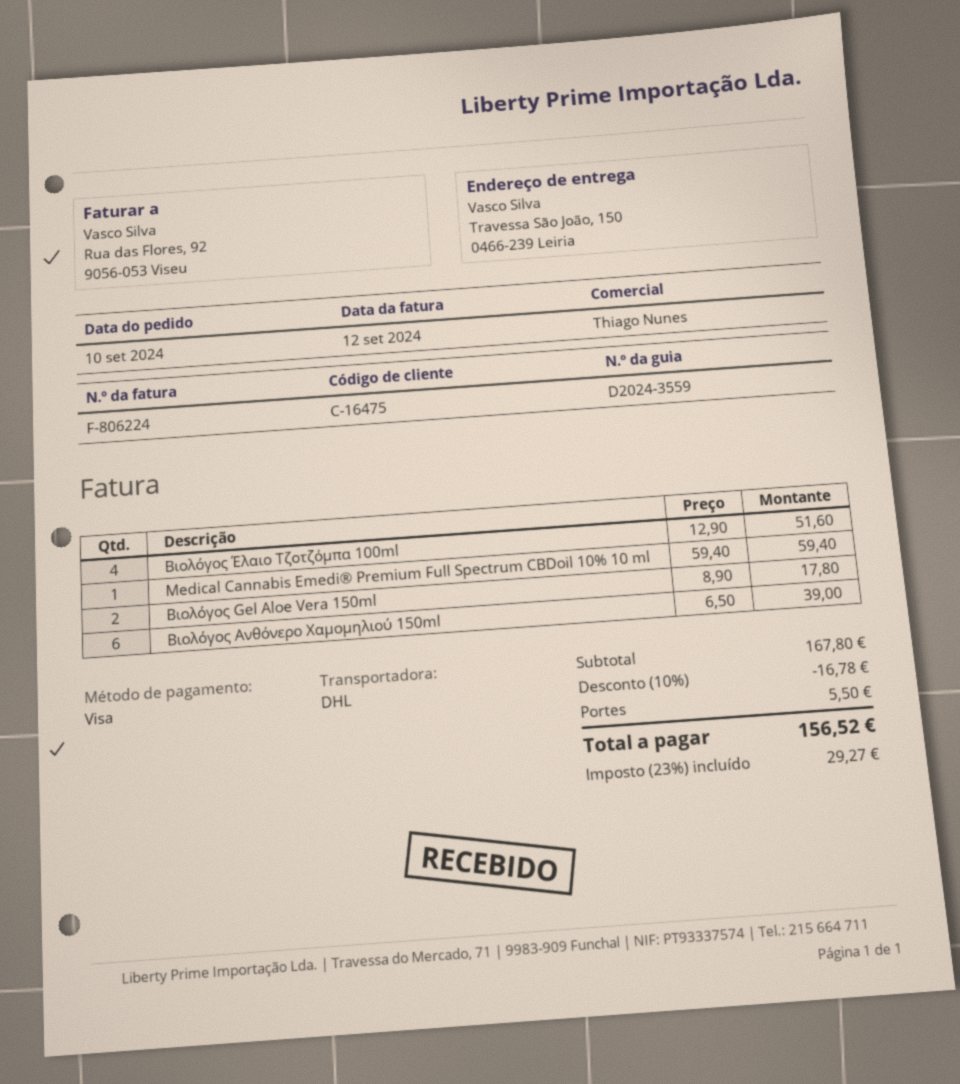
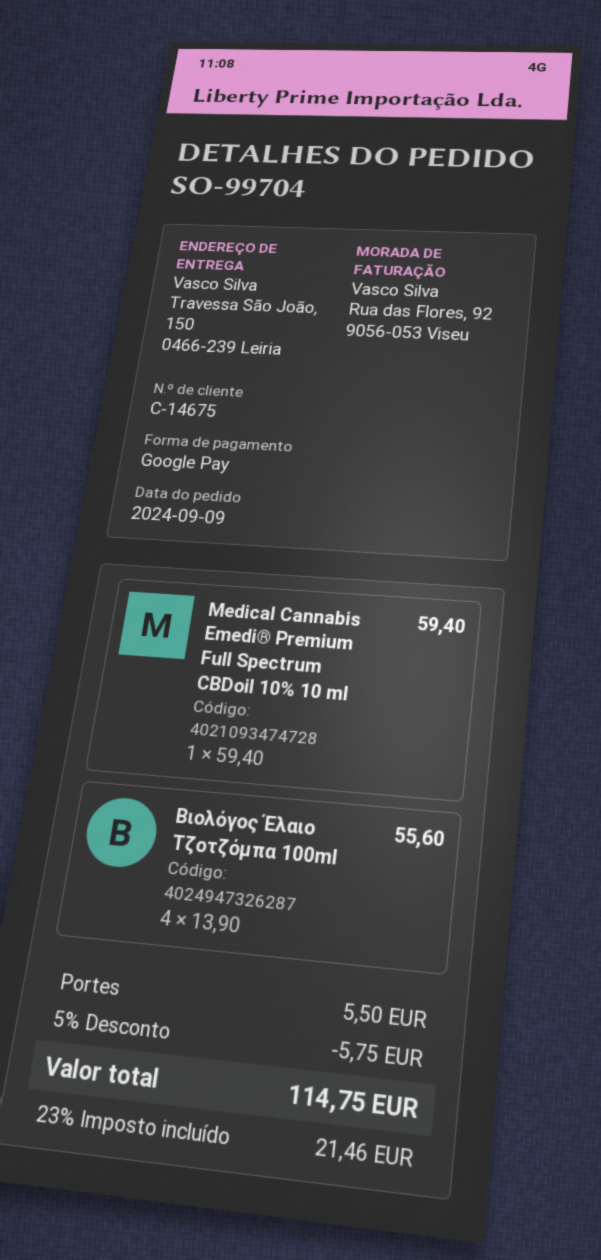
order date: 2024-09-10 -> 2024-09-09
customer number: C-16475 -> C-14675
payment method: Visa -> Google Pay
Βιολόγος Έλαιο Τζοτζόμπα 100ml: 4 x 12.90 = 51.60 -> 4 x 13.90 = 55.60
Βιολόγος Gel Aloe Vera 150ml: 2 x 8.90 = 17.80 -> none
Βιολόγος Ανθόνερο Χαμομηλιού 150ml: 6 x 6.50 = 39.00 -> none
discount: 10% = 16.78 -> 5% = 5.75
tax: 23% = 29.27 -> 23% = 21.46
total: 156.52 -> 114.75

